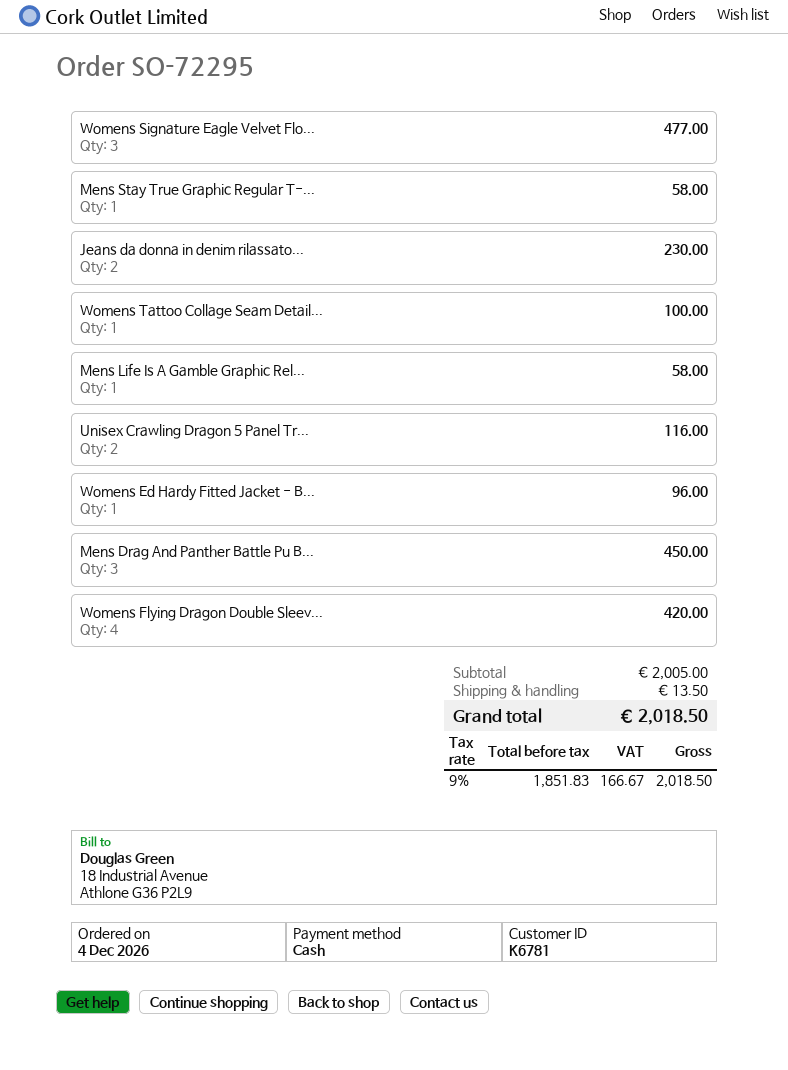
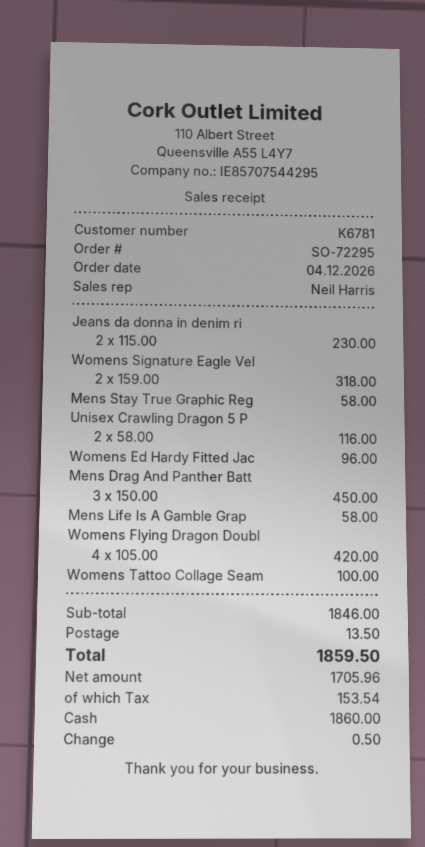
Womens Signature Eagle Velvet Flo...: 3 for 477.00 -> 2 for 318.00
subtotal: 2005.00 -> 1846.00
net: 1851.83 -> 1705.96
tax: 166.67 -> 153.54
total: 2018.50 -> 1859.50

